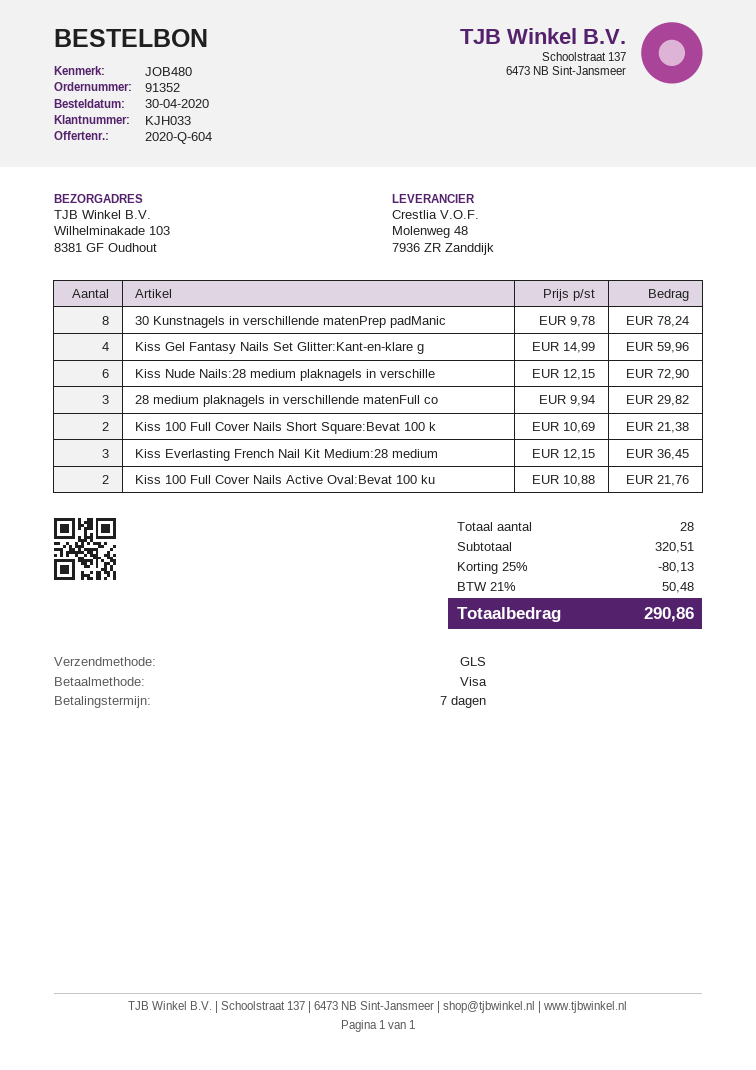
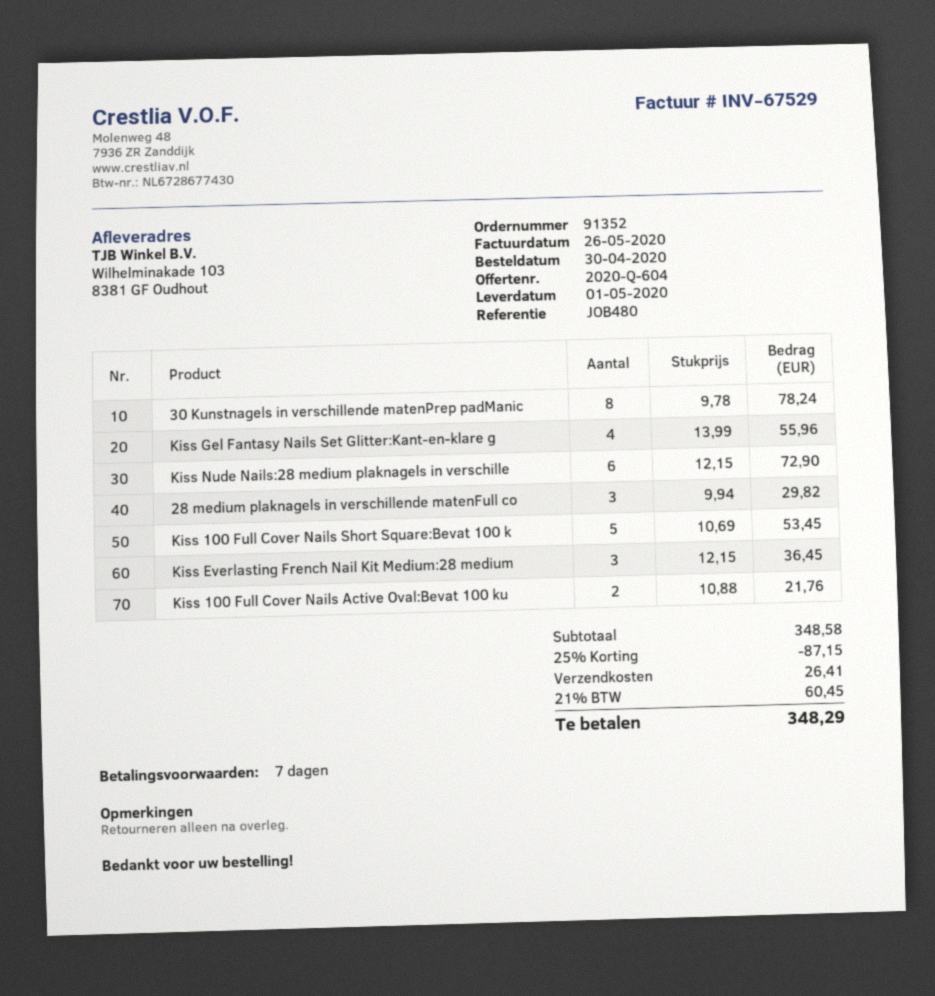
Kiss Gel Fantasy Nails Set Glitter:Kant-en-klare g: 4 x 14.99 = 59.96 -> 4 x 13.99 = 55.96
Kiss 100 Full Cover Nails Short Square:Bevat 100 k: 2 x 10.69 = 21.38 -> 5 x 10.69 = 53.45
subtotal: 320.51 -> 348.58
discount: 25% = 80.13 -> 25% = 87.15
shipping: none -> 26.41
tax: 21% = 50.48 -> 21% = 60.45
total: 290.86 -> 348.29

